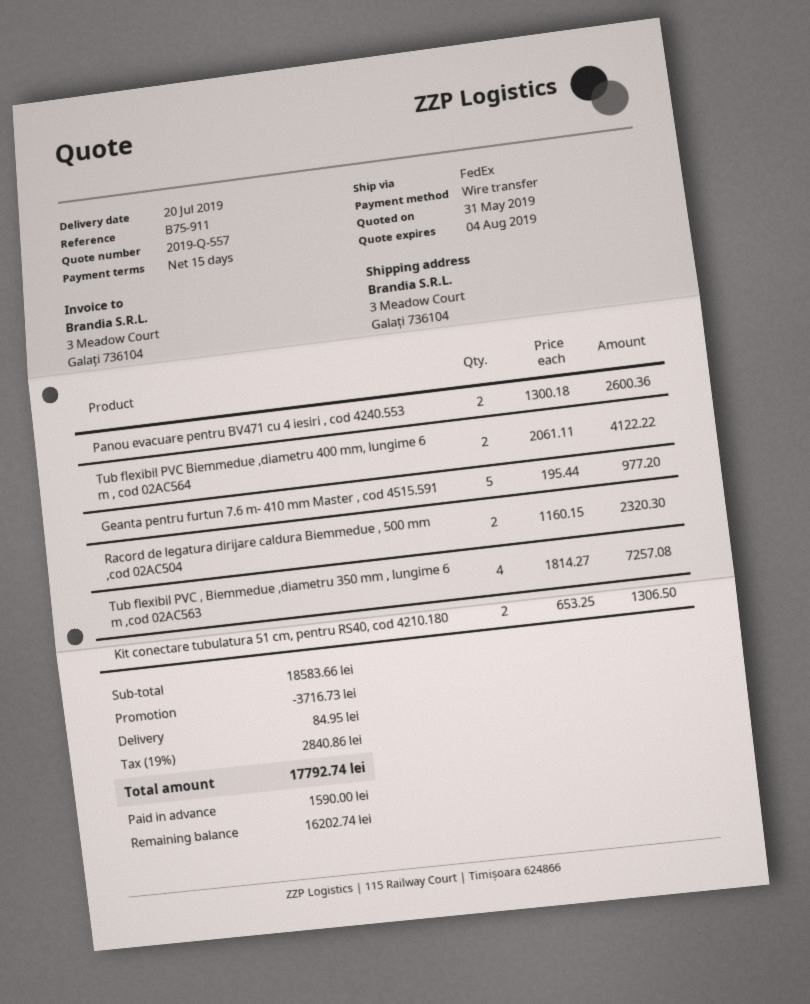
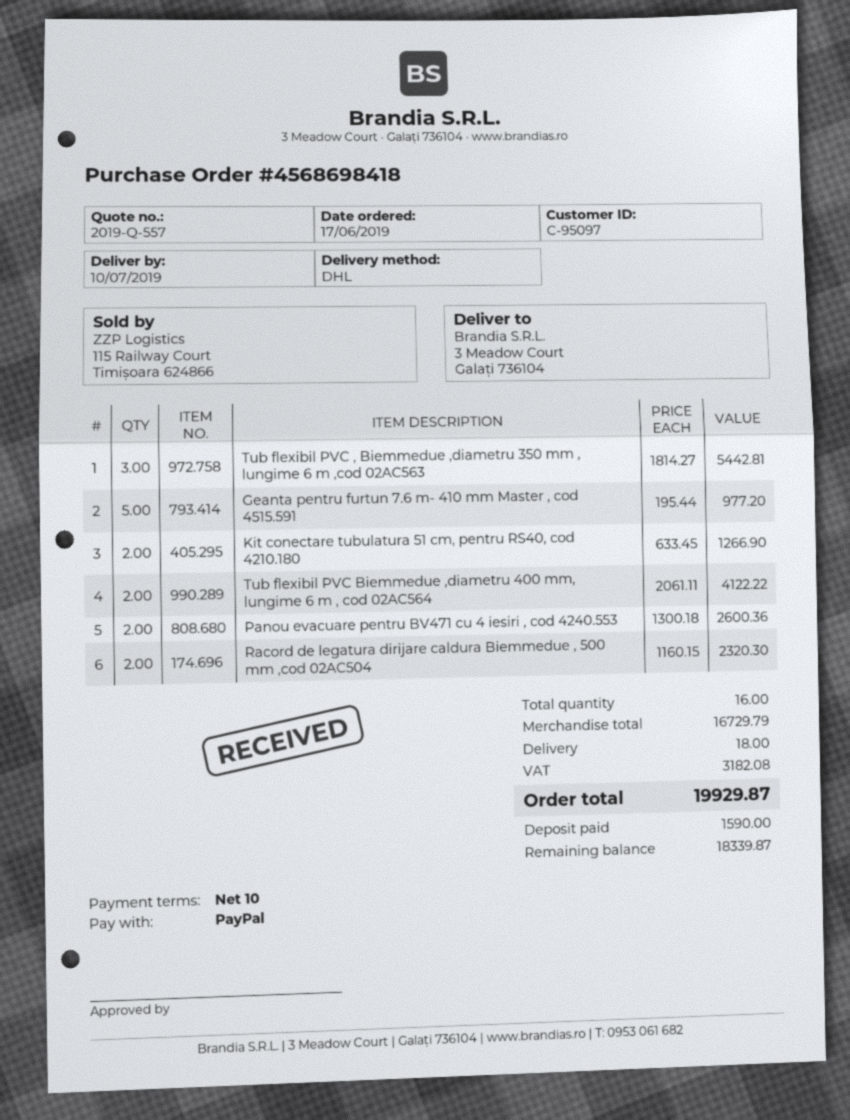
delivery date: 2019-07-20 -> 2019-07-10
payment terms: 15 days -> 10 days
payment method: bank transfer -> PayPal
shipping method: FedEx -> DHL
Tub flexibil PVC , Biemmedue ,diametru 350 mm , lungime 6 m ,cod 02AC563: 4 x 1814.27 = 7257.08 -> 3 x 1814.27 = 5442.81
Kit conectare tubulatura 51 cm, pentru RS40, cod 4210.180: 2 x 653.25 = 1306.50 -> 2 x 633.45 = 1266.90
subtotal: 18583.66 -> 16729.79
discount: 3716.73 -> none
shipping: 84.95 -> 18.00
tax: 2840.86 -> 3182.08
total: 17792.74 -> 19929.87
balance: 16202.74 -> 18339.87

